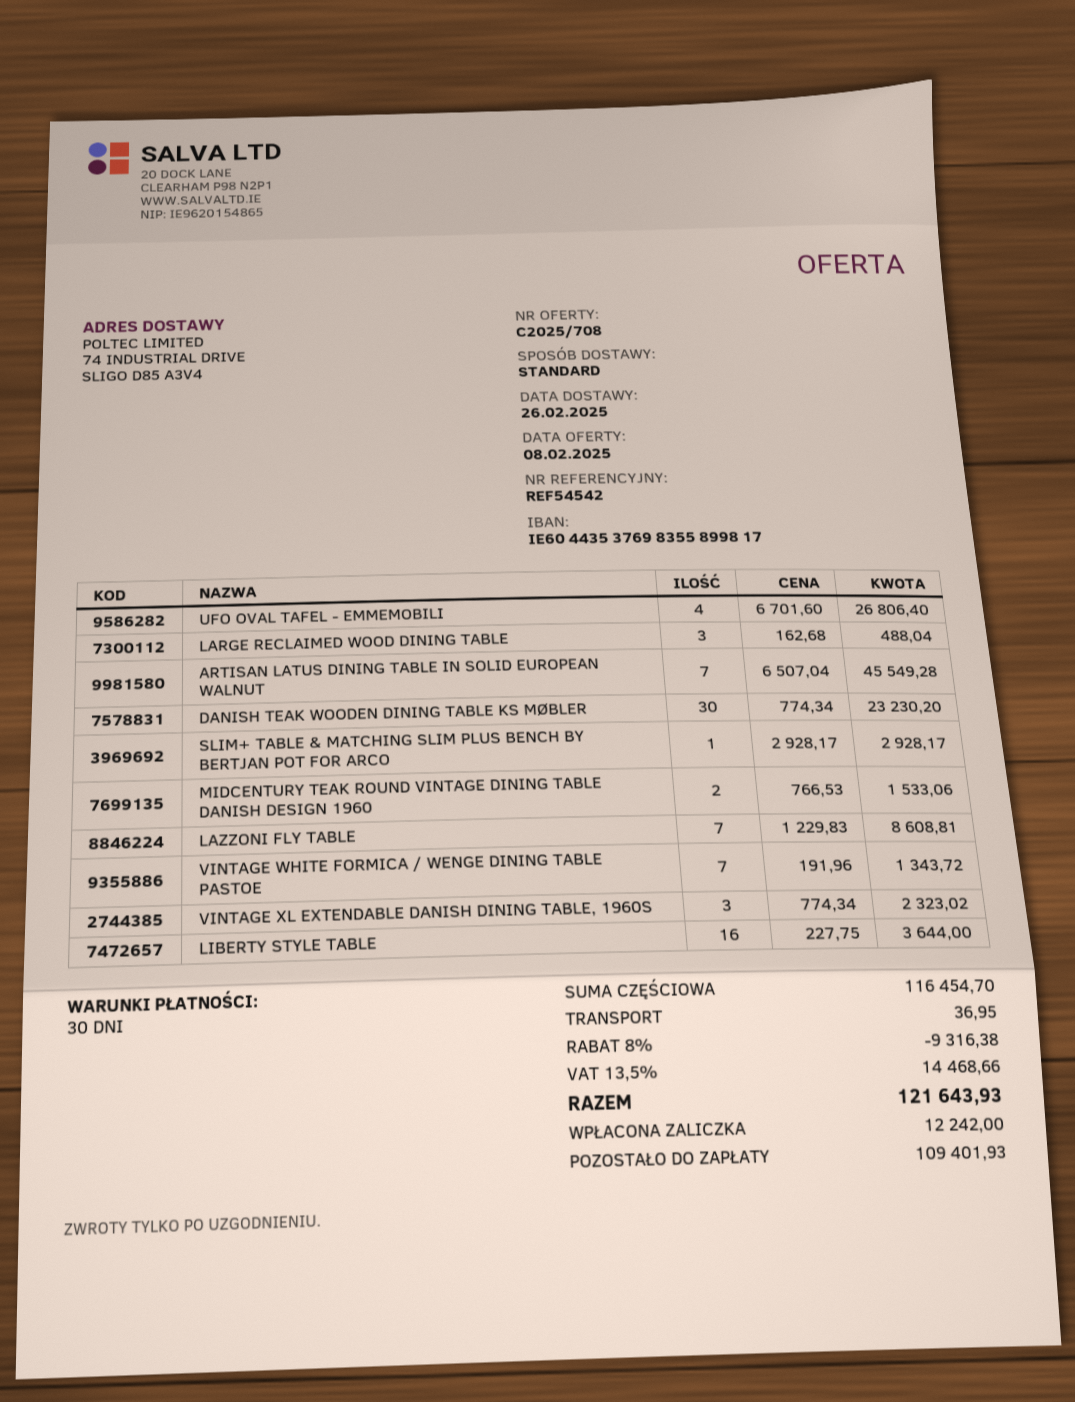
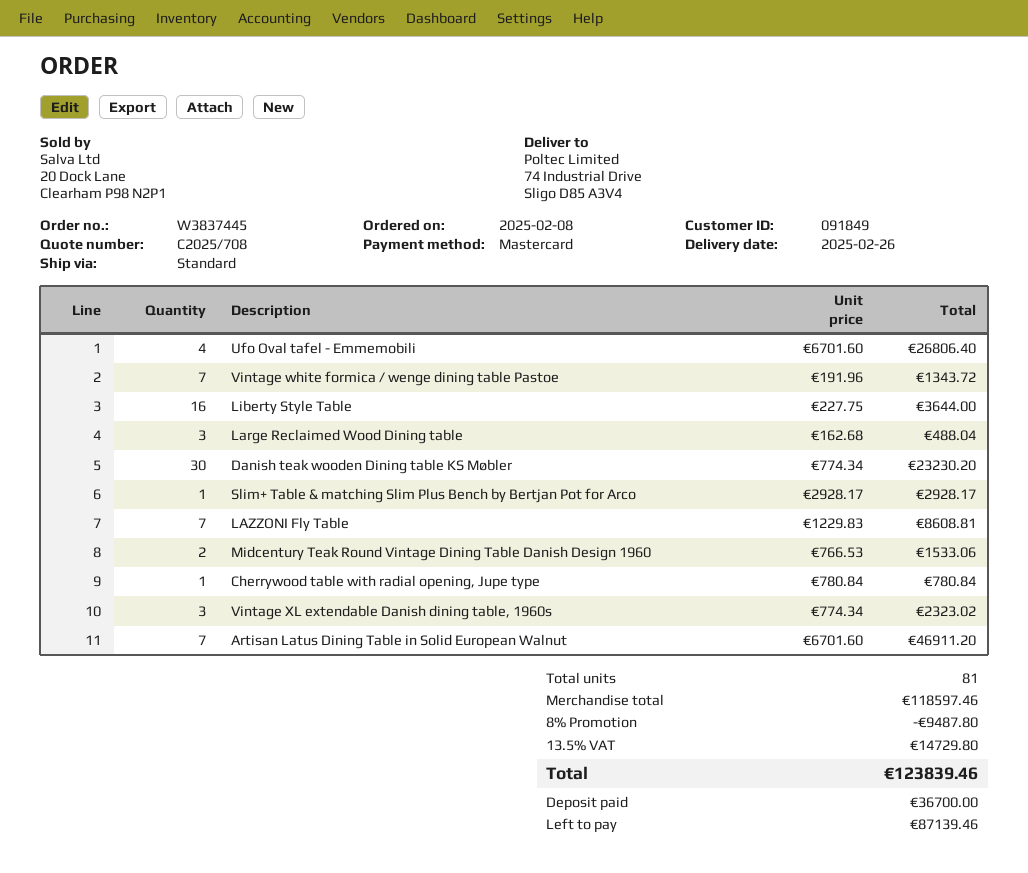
ARTISAN LATUS DINING TABLE IN SOLID EUROPEAN WALNUT: 7 x 6507.04 = 45549.28 -> 7 x 6701.60 = 46911.20
Cherrywood table with radial opening, Jupe type: none -> 1 x 780.84 = 780.84
subtotal: 116454.70 -> 118597.46
discount: 8% = 9316.38 -> 8% = 9487.80
shipping: 36.95 -> none
tax: 13.5% = 14468.66 -> 13.5% = 14729.80
total: 121643.93 -> 123839.46
deposit: 12242.00 -> 36700.00
balance: 109401.93 -> 87139.46

